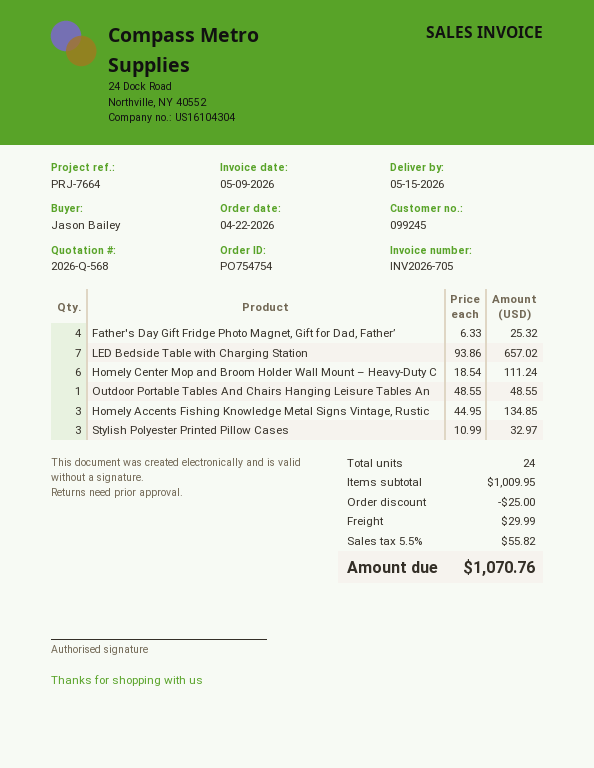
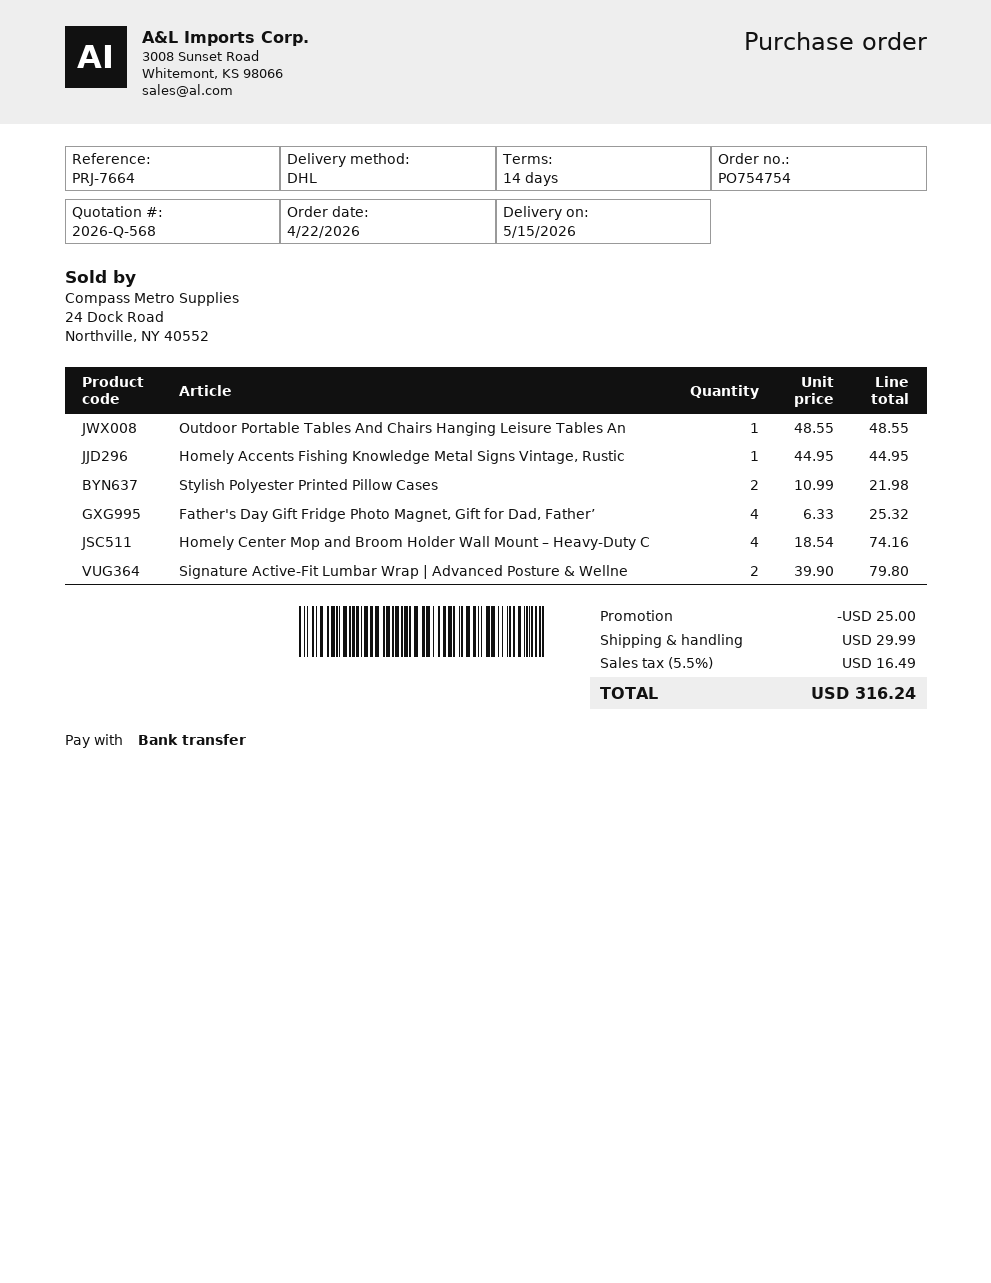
LED Bedside Table with Charging Station: 7 x 93.86 = 657.02 -> none
Homely Center Mop and Broom Holder Wall Mount – Heavy-Duty C: 6 x 18.54 = 111.24 -> 4 x 18.54 = 74.16
Homely Accents Fishing Knowledge Metal Signs Vintage, Rustic: 3 x 44.95 = 134.85 -> 1 x 44.95 = 44.95
Stylish Polyester Printed Pillow Cases: 3 x 10.99 = 32.97 -> 2 x 10.99 = 21.98
Signature Active-Fit Lumbar Wrap | Advanced Posture & Wellne: none -> 2 x 39.90 = 79.80
tax: 5.5% = 55.82 -> 5.5% = 16.49
total: 1070.76 -> 316.24

